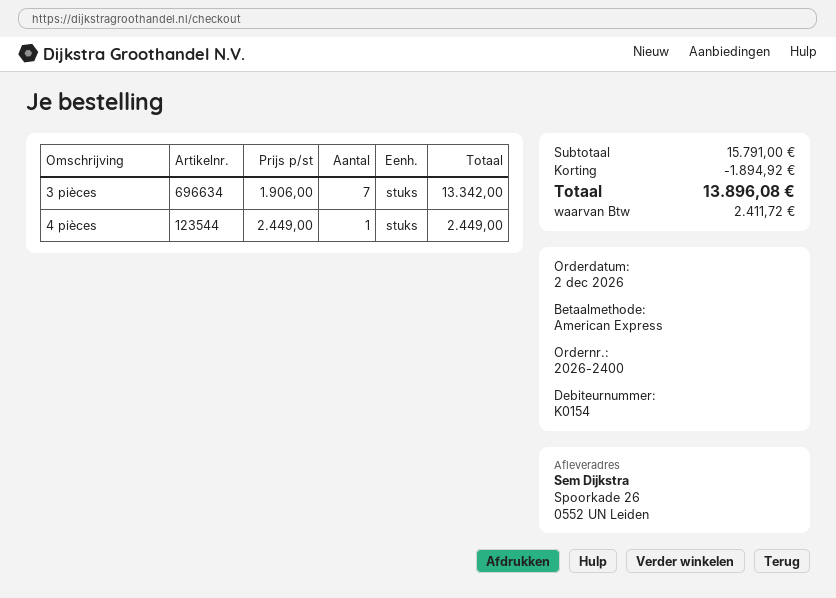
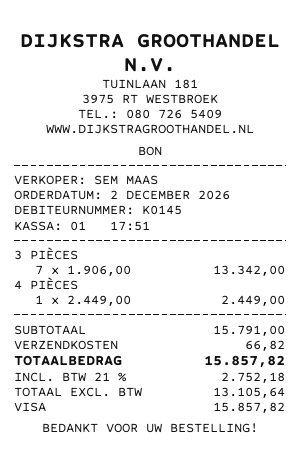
customer number: K0154 -> K0145
payment method: American Express -> Visa
discount: 1894.92 -> none
shipping: none -> 66.82
tax: 2411.72 -> 2752.18
total: 13896.08 -> 15857.82

